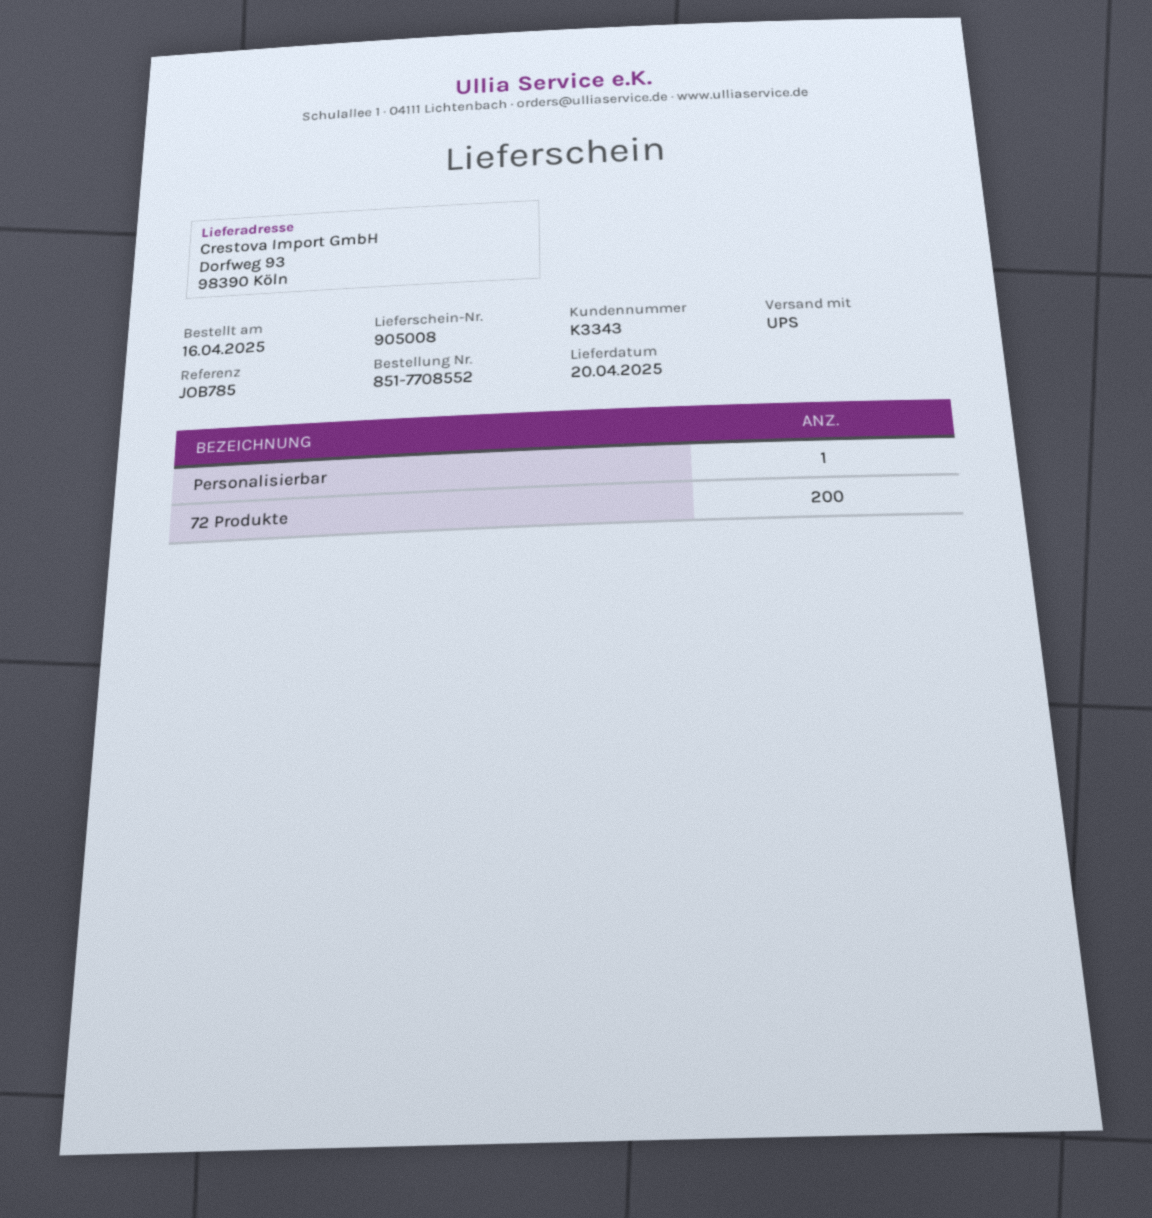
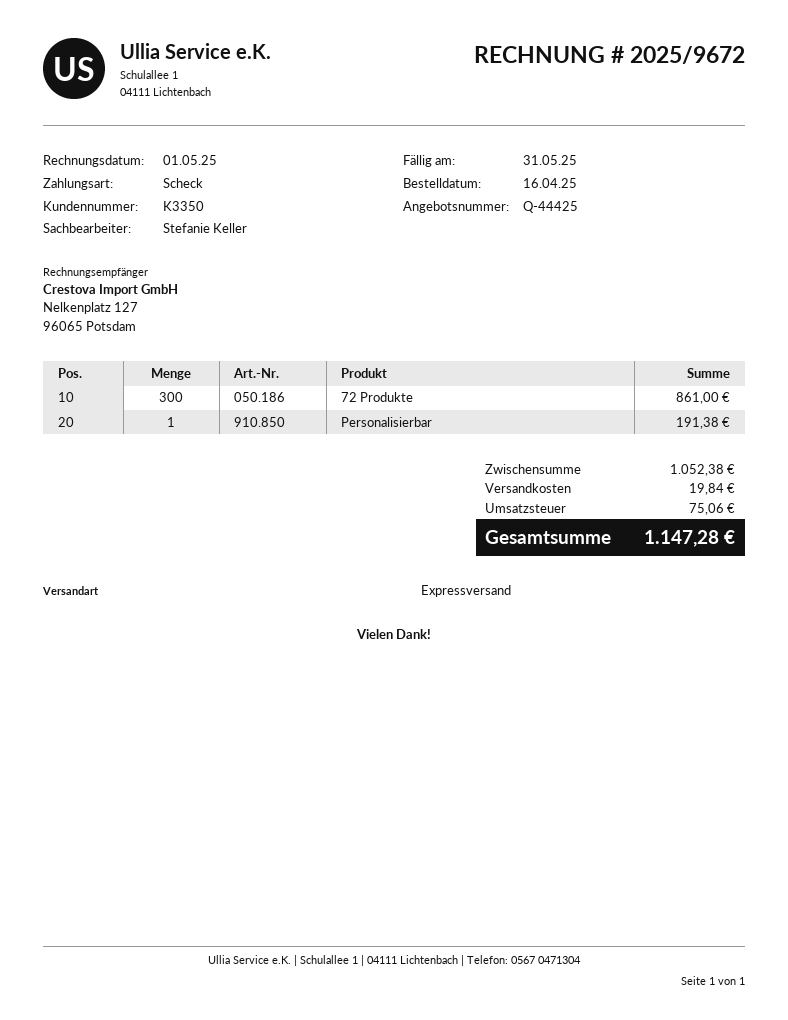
customer number: K3343 -> K3350
shipping method: UPS -> express
72 Produkte: 200 -> 300

